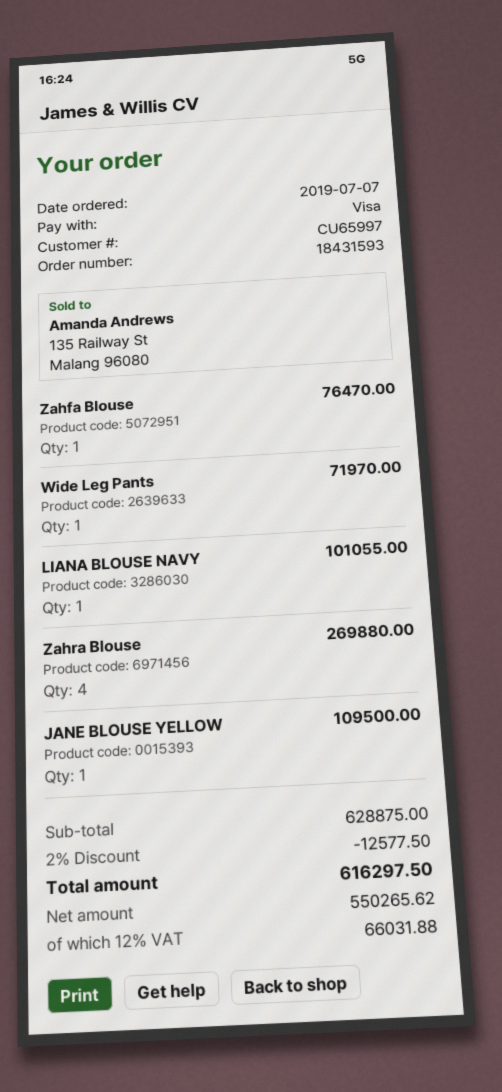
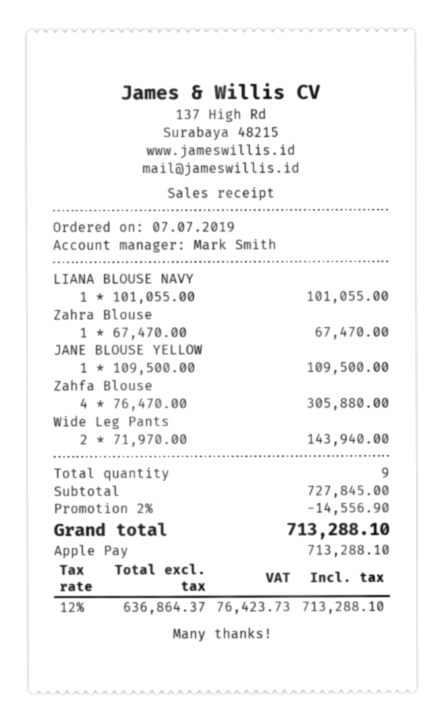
payment method: Visa -> Apple Pay
Zahfa Blouse: 1 for 76470.00 -> 4 for 305880.00
Wide Leg Pants: 1 for 71970.00 -> 2 for 143940.00
Zahra Blouse: 4 for 269880.00 -> 1 for 67470.00
subtotal: 628875.00 -> 727845.00
discount: 2% = 12577.50 -> 2% = 14556.90
net: 550265.62 -> 636864.37
tax: 12% = 66031.88 -> 12% = 76423.73
total: 616297.50 -> 713288.10

